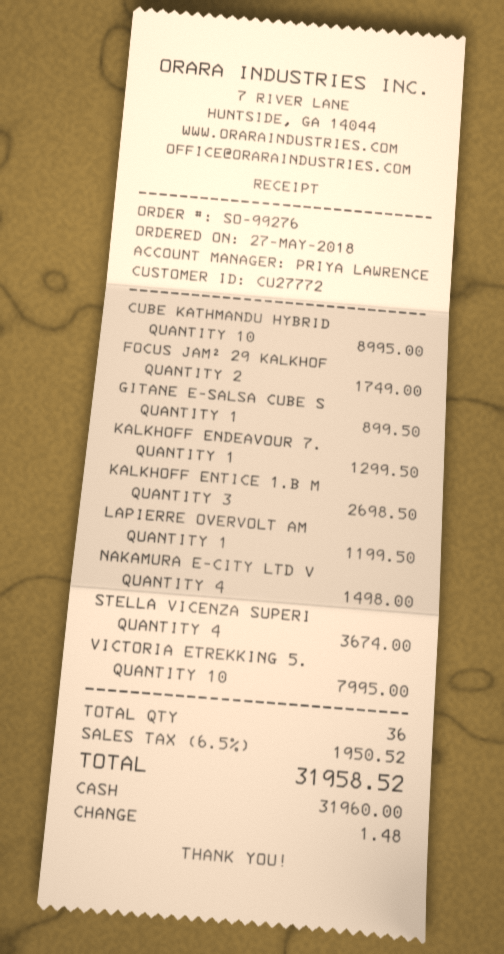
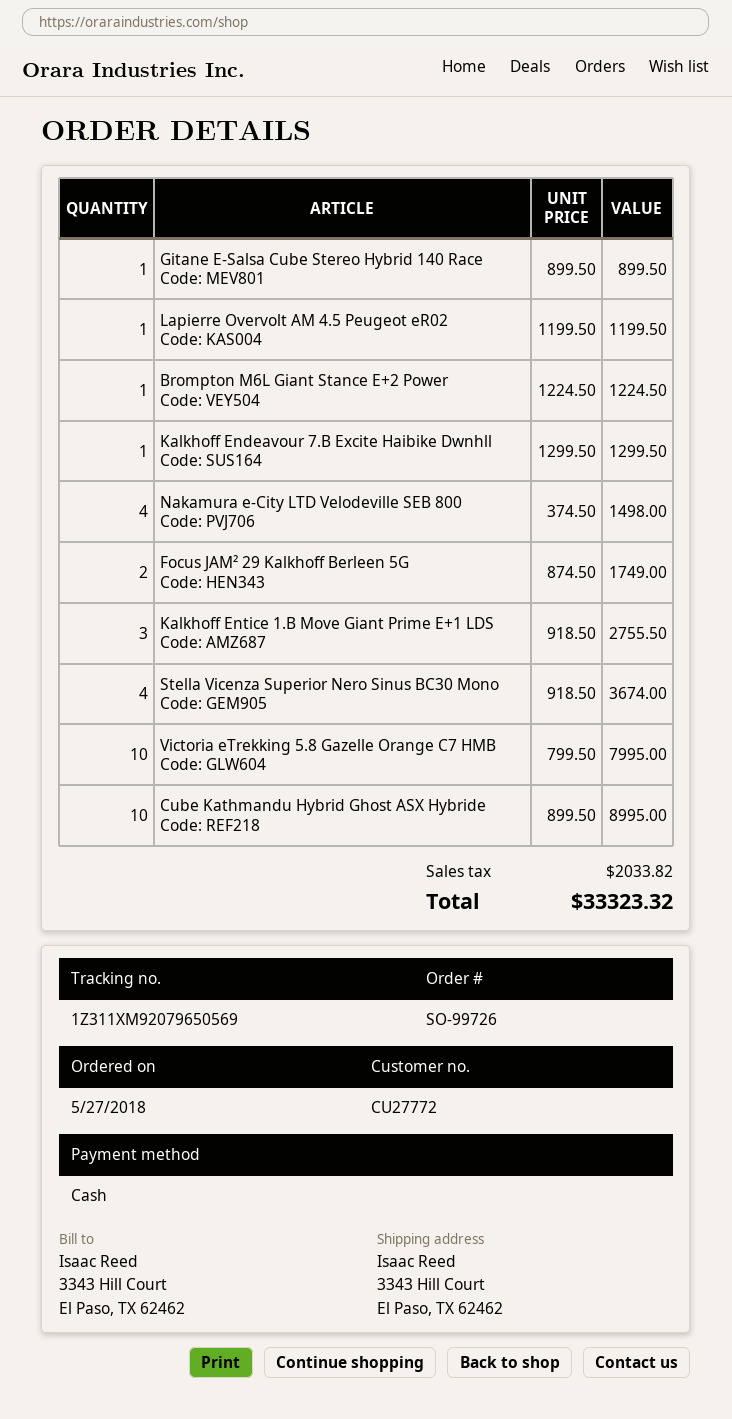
order number: SO-99276 -> SO-99726
KALKHOFF ENTICE 1.B M: 3 for 2698.50 -> 3 for 2755.50
Brompton M6L Giant Stance E+2 Power: none -> 1 for 1224.50
tax: 1950.52 -> 2033.82
total: 31958.52 -> 33323.32

